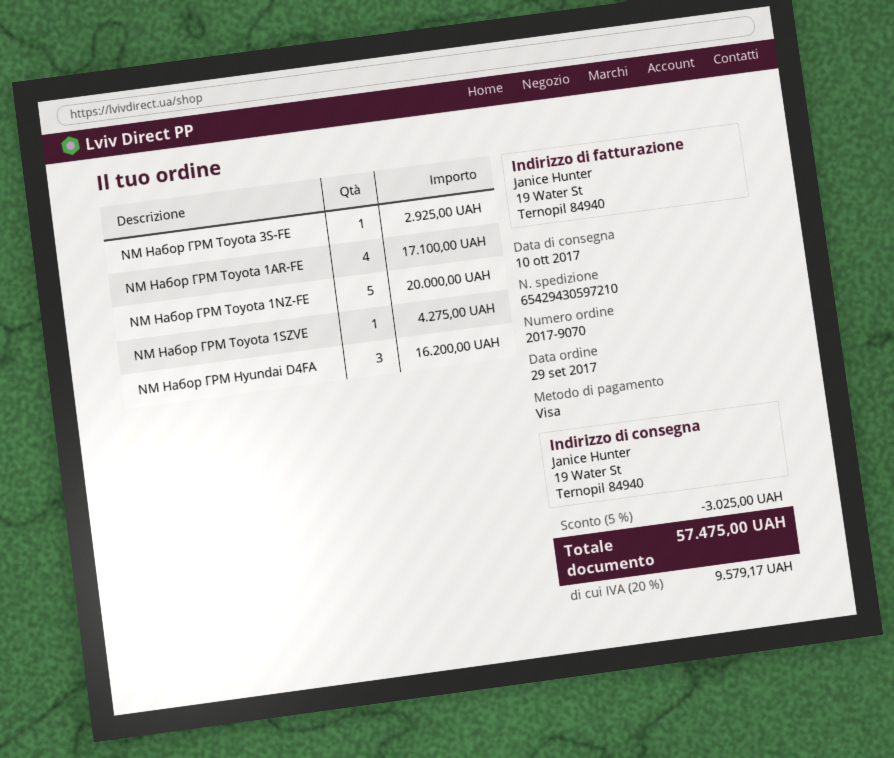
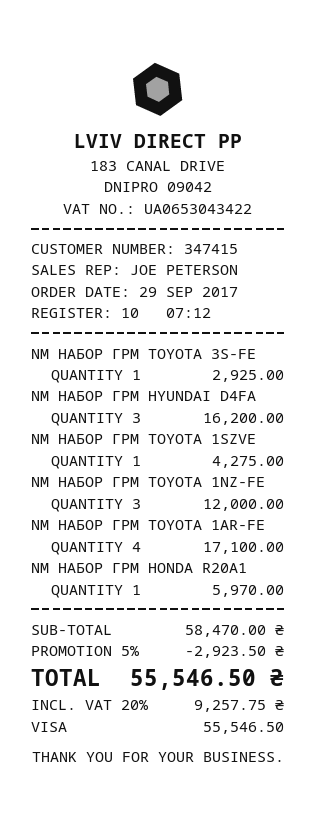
NM Набор ГРМ Toyota 1NZ-FE: 5 for 20000.00 -> 3 for 12000.00
NM НАБОР ГРМ HONDA R20A1: none -> 1 for 5970.00
discount: 5% = 3025.00 -> 5% = 2923.50
tax: 20% = 9579.17 -> 20% = 9257.75
total: 57475.00 -> 55546.50

